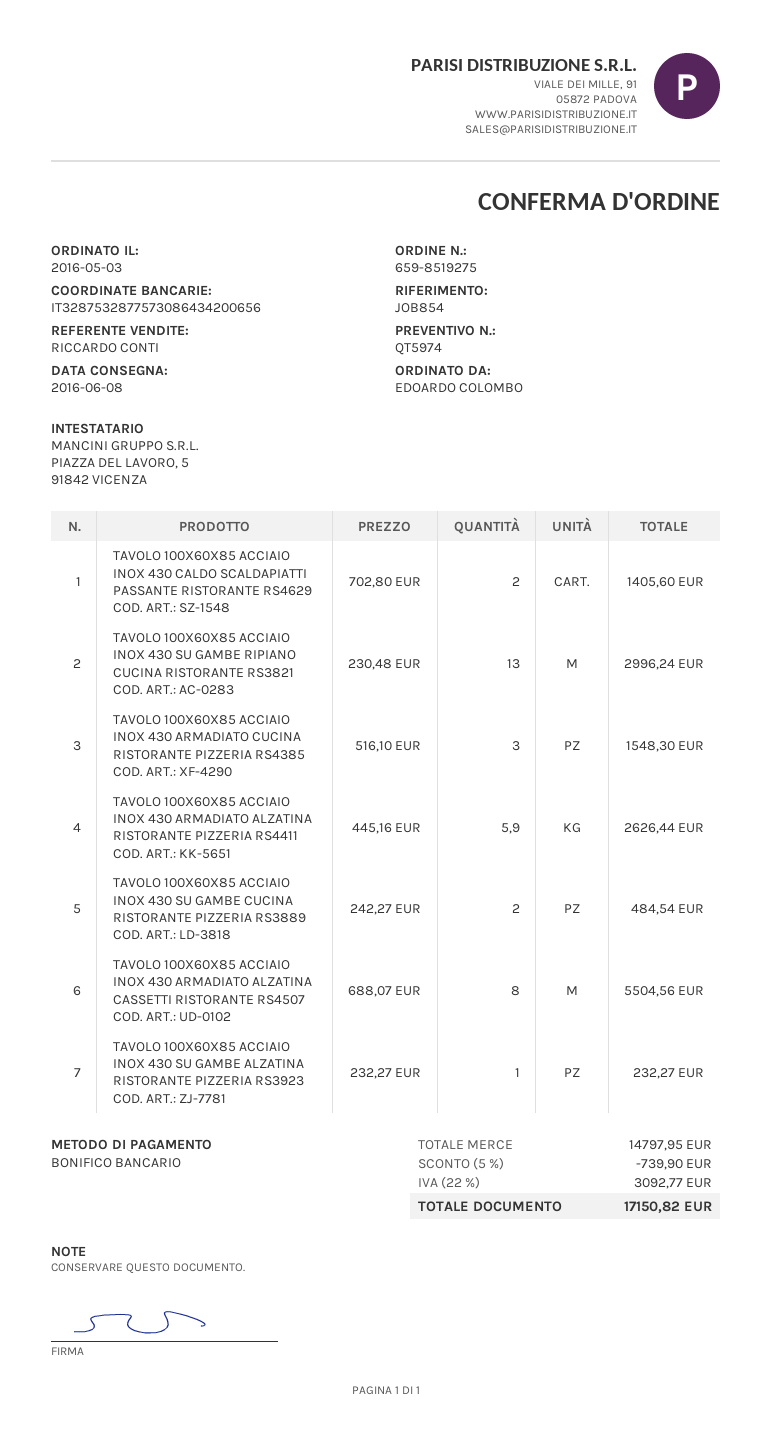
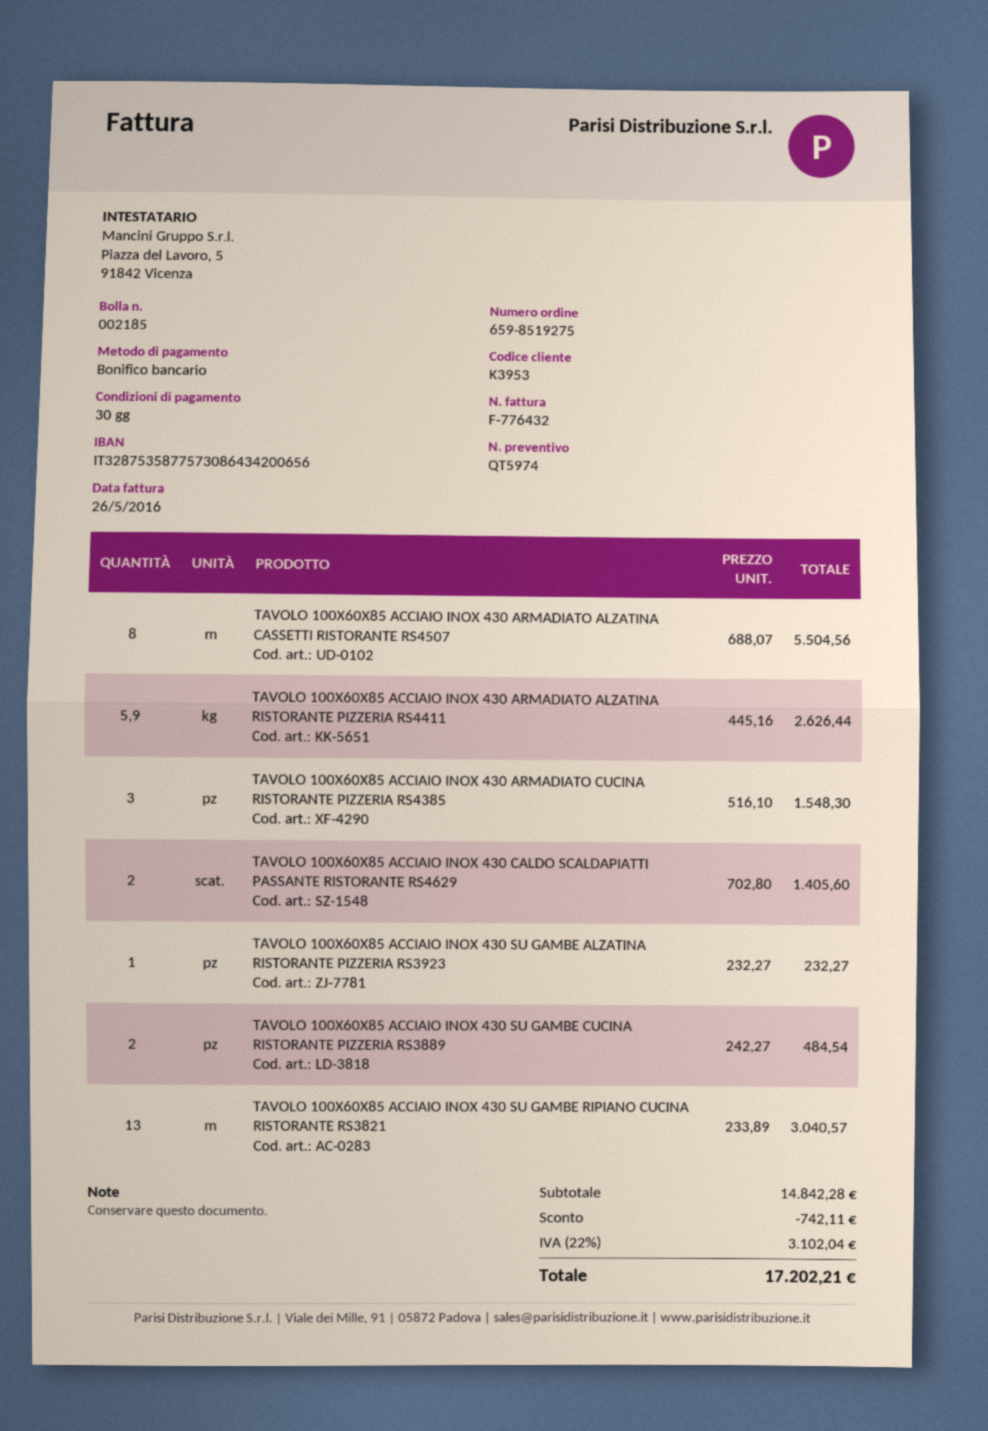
bank account: IT3287532877573086434200656 -> IT3287535877573086434200656
TAVOLO 100X60X85 ACCIAIO INOX 430 SU GAMBE RIPIANO CUCINA RISTORANTE RS3821: 13 x 230.48 = 2996.24 -> 13 x 233.89 = 3040.57
subtotal: 14797.95 -> 14842.28
discount: 739.90 -> 742.11
tax: 22% = 3092.77 -> 22% = 3102.04
total: 17150.82 -> 17202.21

